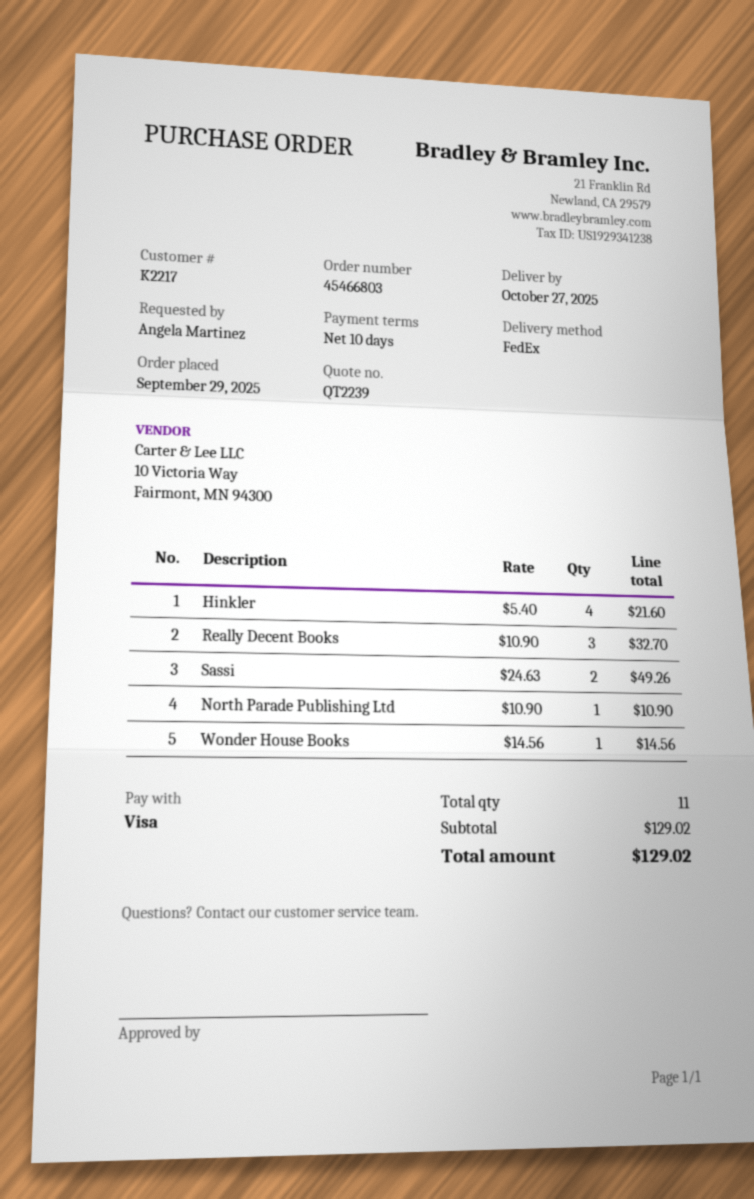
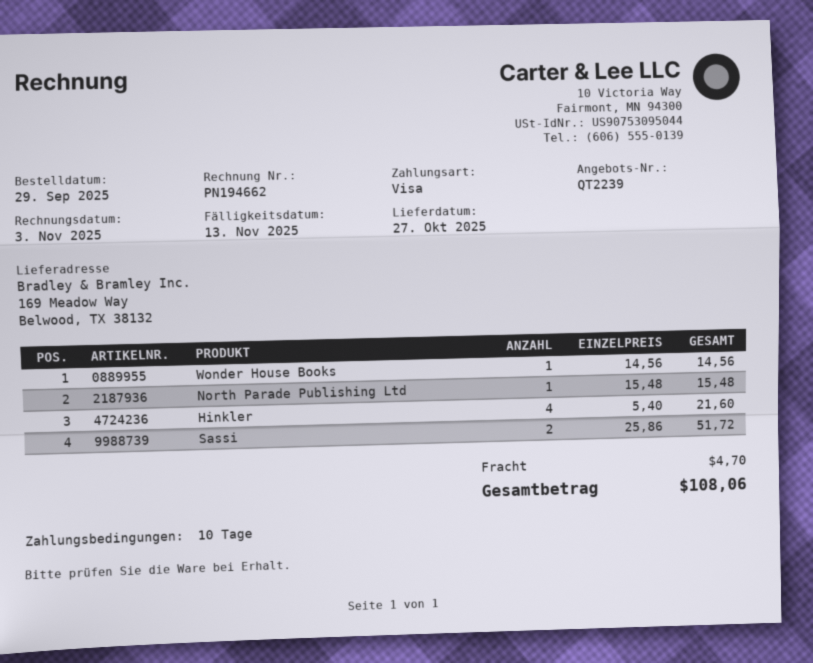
Really Decent Books: 3 x 10.90 = 32.70 -> none
Sassi: 2 x 24.63 = 49.26 -> 2 x 25.86 = 51.72
North Parade Publishing Ltd: 1 x 10.90 = 10.90 -> 1 x 15.48 = 15.48
shipping: none -> 4.70
total: 129.02 -> 108.06

